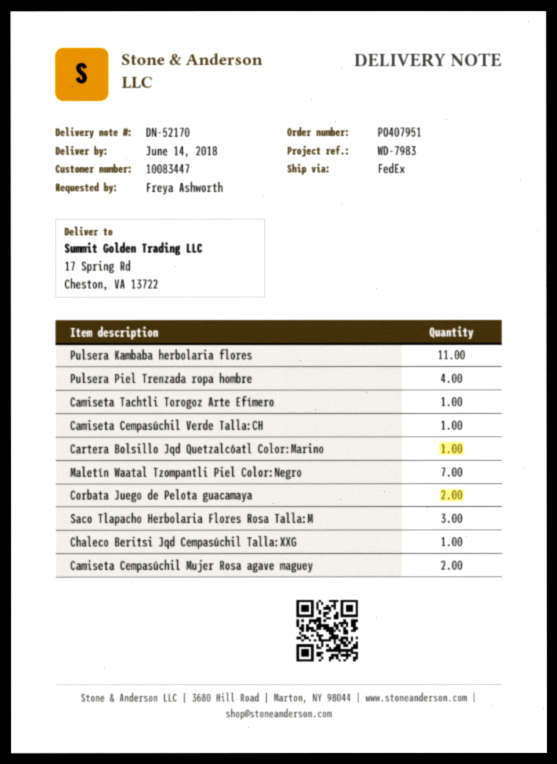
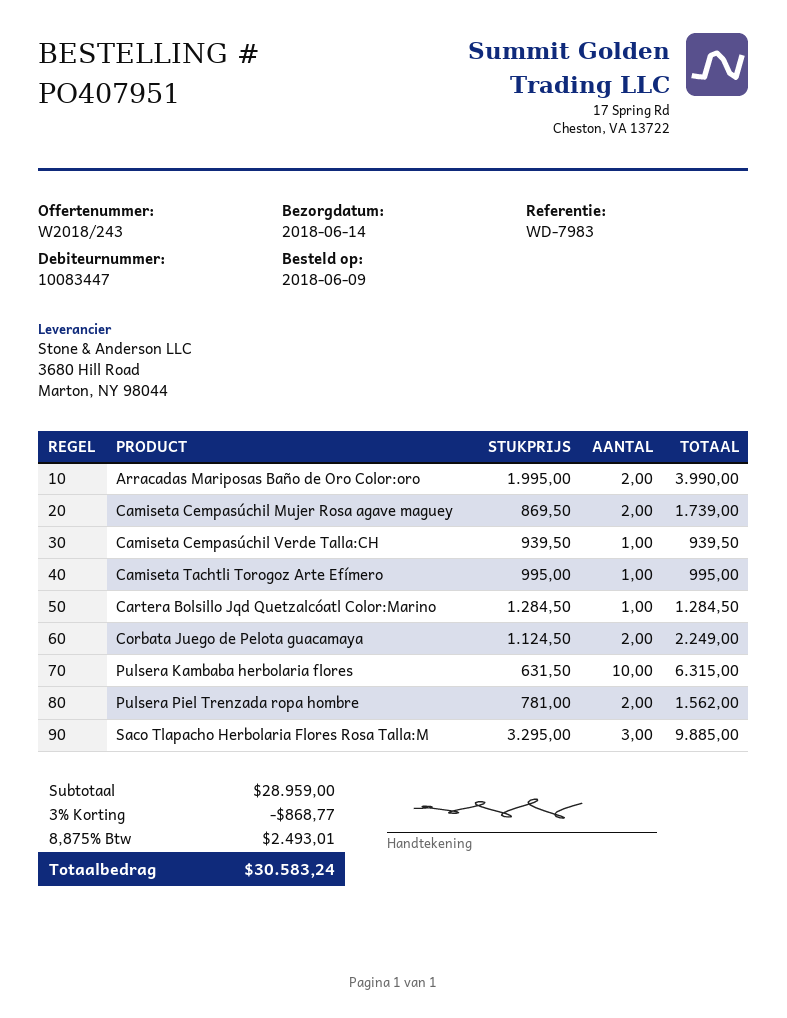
Pulsera Kambaba herbolaria flores: 11 -> 10
Pulsera Piel Trenzada ropa hombre: 4 -> 2
Maletín Waatal Tzompantli Piel Color:Negro: 7 -> none
Chaleco Beritsi Jqd Cempasúchil Talla:XXG: 1 -> none
Arracadas Mariposas Baño de Oro Color:oro: none -> 2

